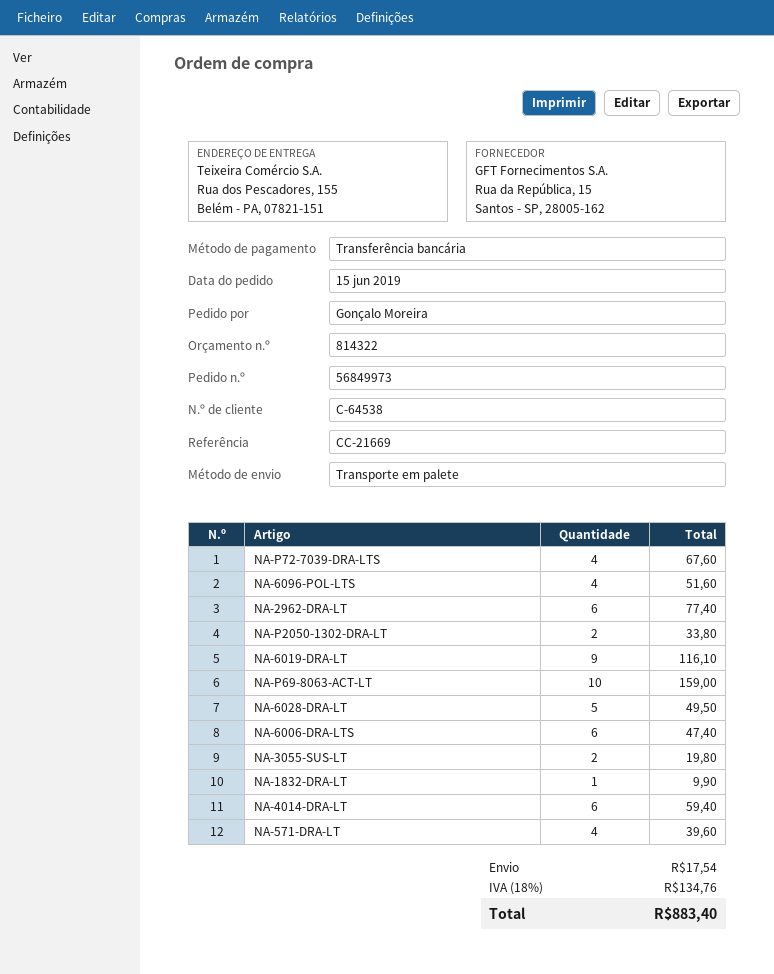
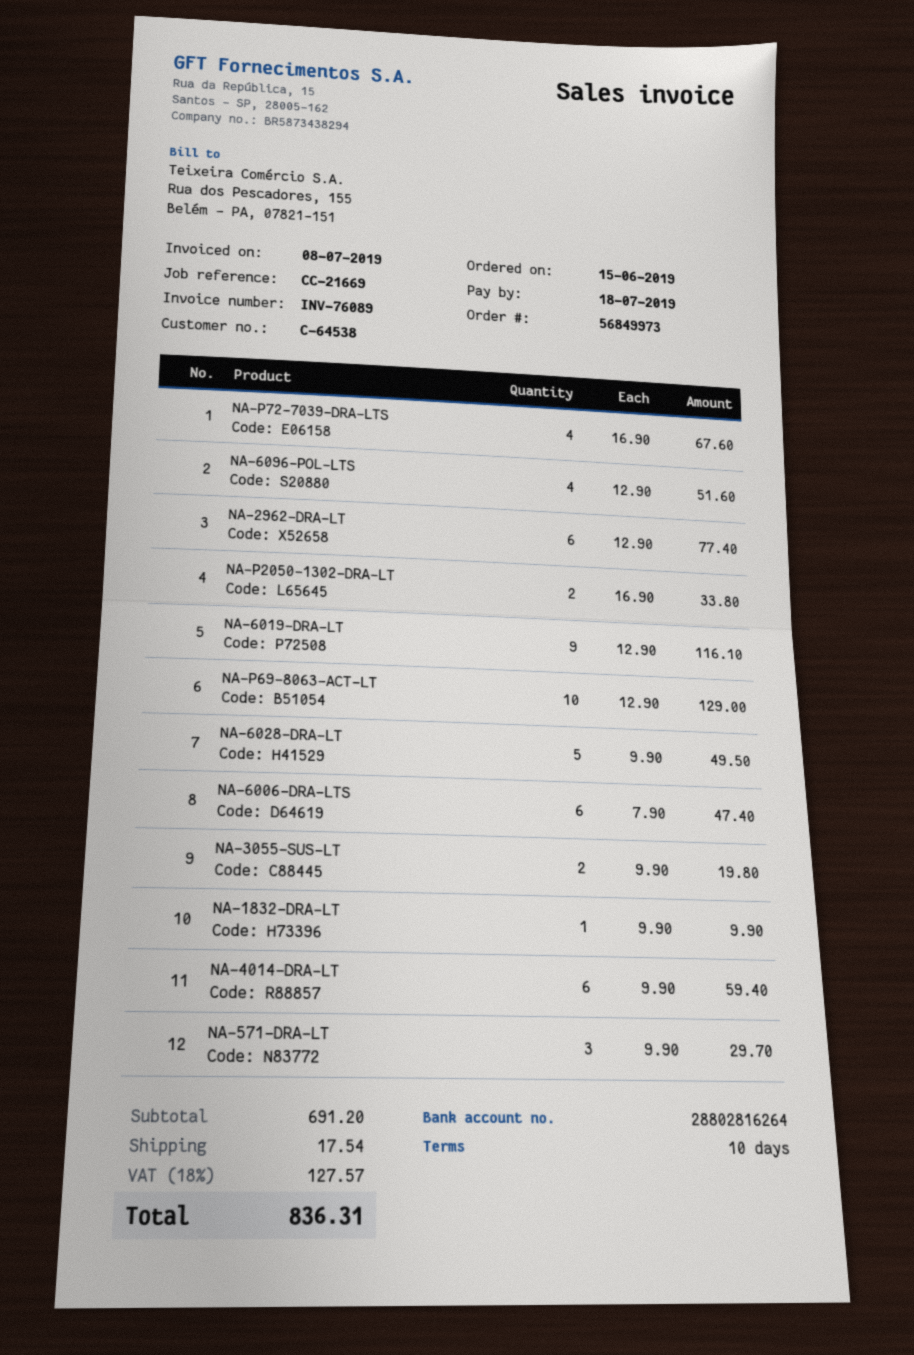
NA-P69-8063-ACT-LT: 10 for 159.00 -> 10 for 129.00
NA-571-DRA-LT: 4 for 39.60 -> 3 for 29.70
tax: 18% = 134.76 -> 18% = 127.57
total: 883.40 -> 836.31

